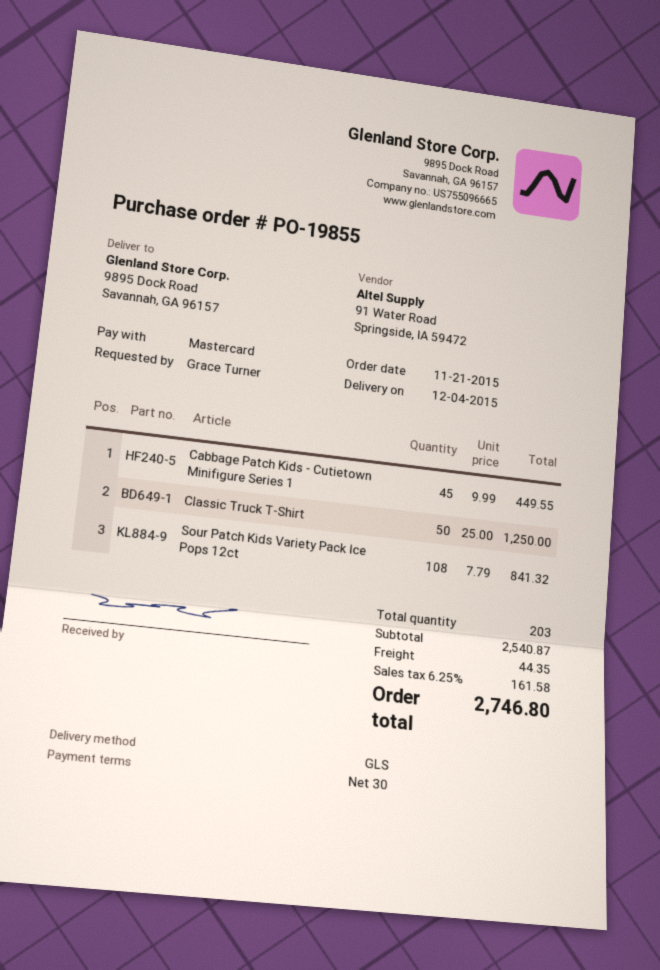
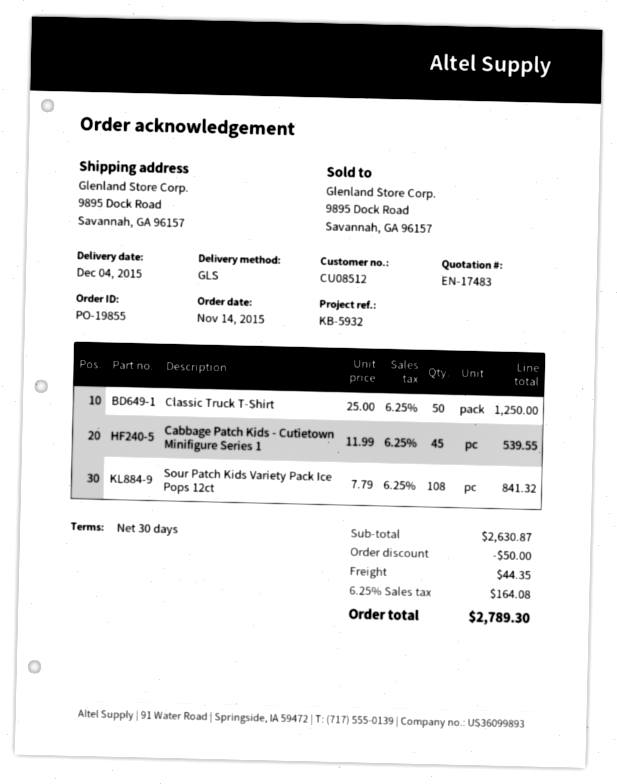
order date: 2015-11-21 -> 2015-11-14
Cabbage Patch Kids - Cutietown Minifigure Series 1: 45 x 9.99 = 449.55 -> 45 x 11.99 = 539.55
subtotal: 2540.87 -> 2630.87
discount: none -> 50.00
tax: 6.25% = 161.58 -> 6.25% = 164.08
total: 2746.80 -> 2789.30

